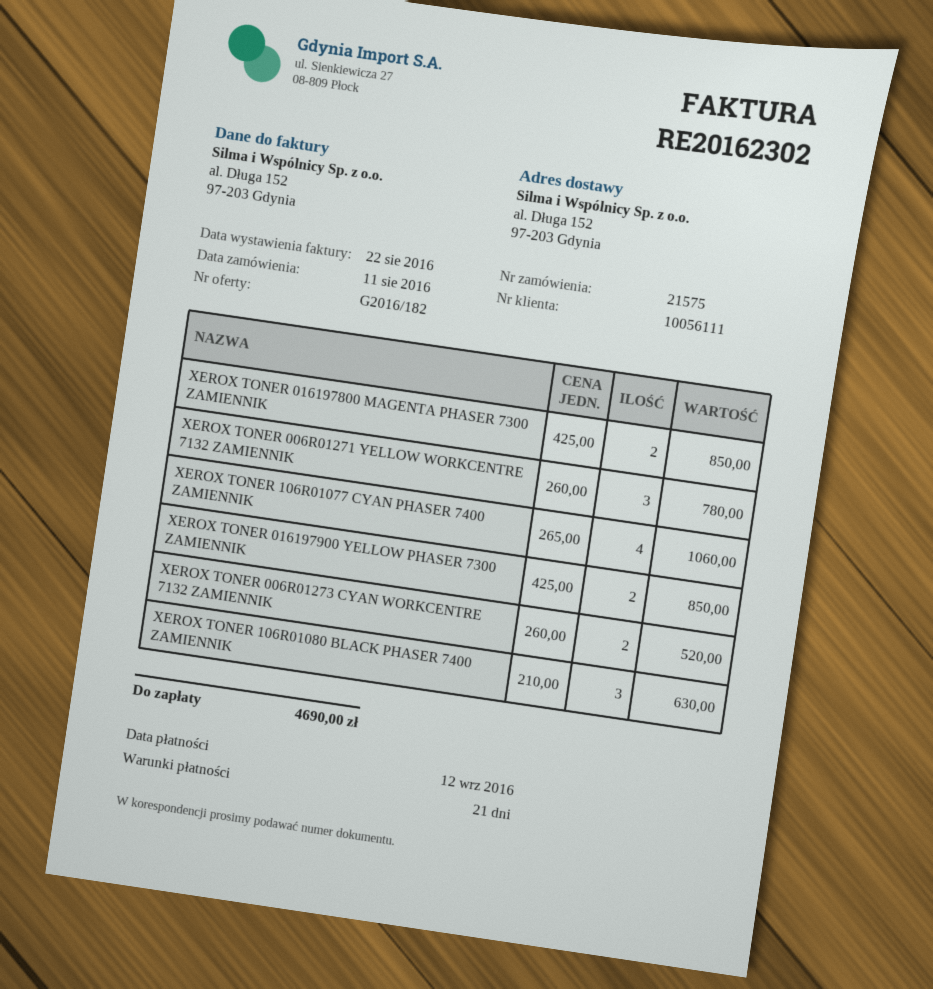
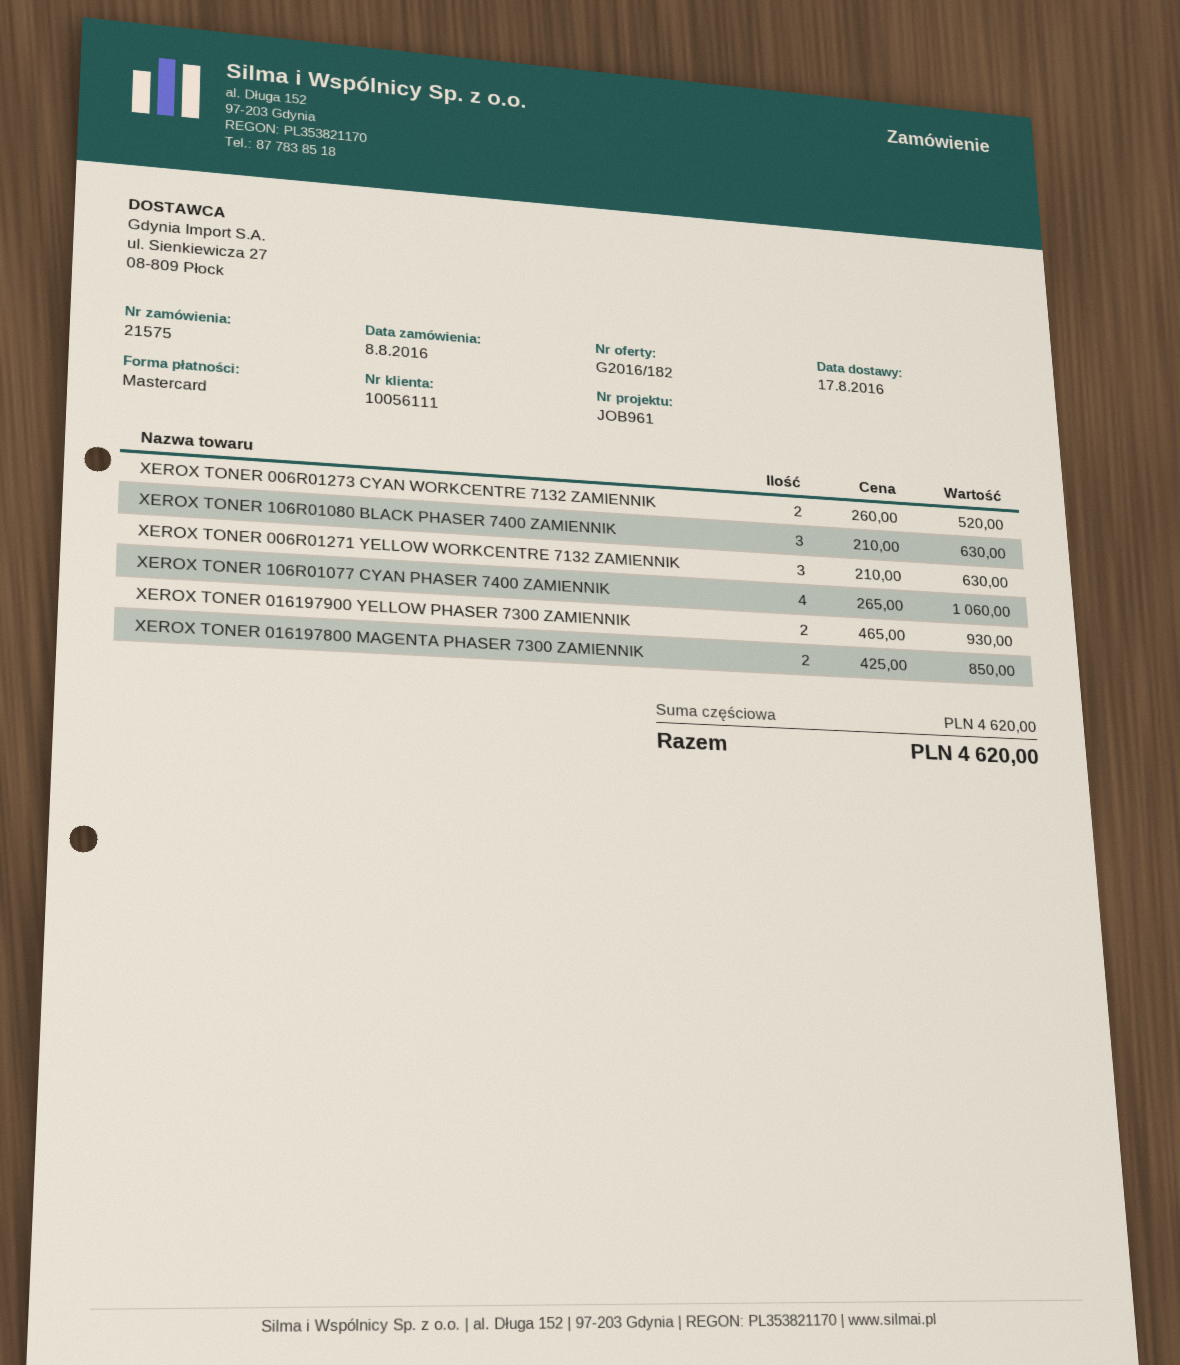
order date: 2016-08-11 -> 2016-08-08
XEROX TONER 006R01271 YELLOW WORKCENTRE 7132 ZAMIENNIK: 3 x 260.00 = 780.00 -> 3 x 210.00 = 630.00
XEROX TONER 016197900 YELLOW PHASER 7300 ZAMIENNIK: 2 x 425.00 = 850.00 -> 2 x 465.00 = 930.00
total: 4690.00 -> 4620.00

